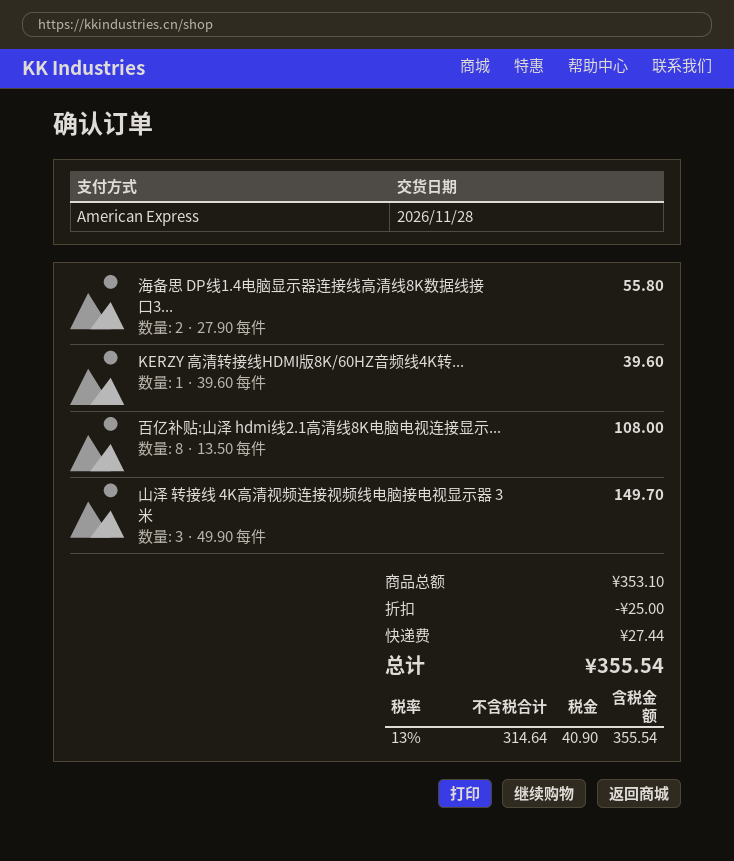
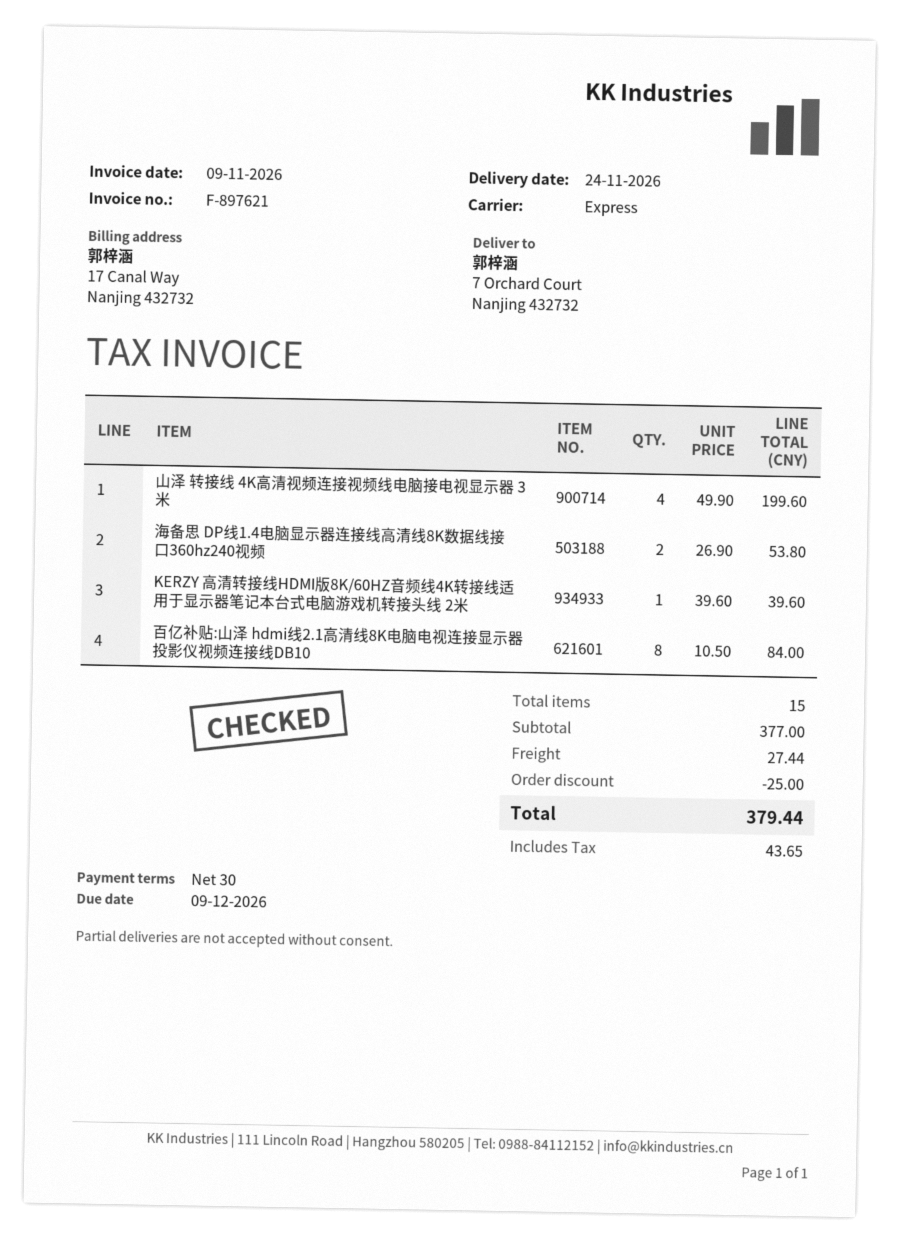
delivery date: 2026-11-28 -> 2026-11-24
海备思 DP线1.4电脑显示器连接线高清线8K数据线接口3...: 2 x 27.90 = 55.80 -> 2 x 26.90 = 53.80
百亿补贴:山泽 hdmi线2.1高清线8K电脑电视连接显示...: 8 x 13.50 = 108.00 -> 8 x 10.50 = 84.00
山泽 转接线 4K高清视频连接视频线电脑接电视显示器 3米: 3 x 49.90 = 149.70 -> 4 x 49.90 = 199.60
subtotal: 353.10 -> 377.00
tax: 40.90 -> 43.65
total: 355.54 -> 379.44

